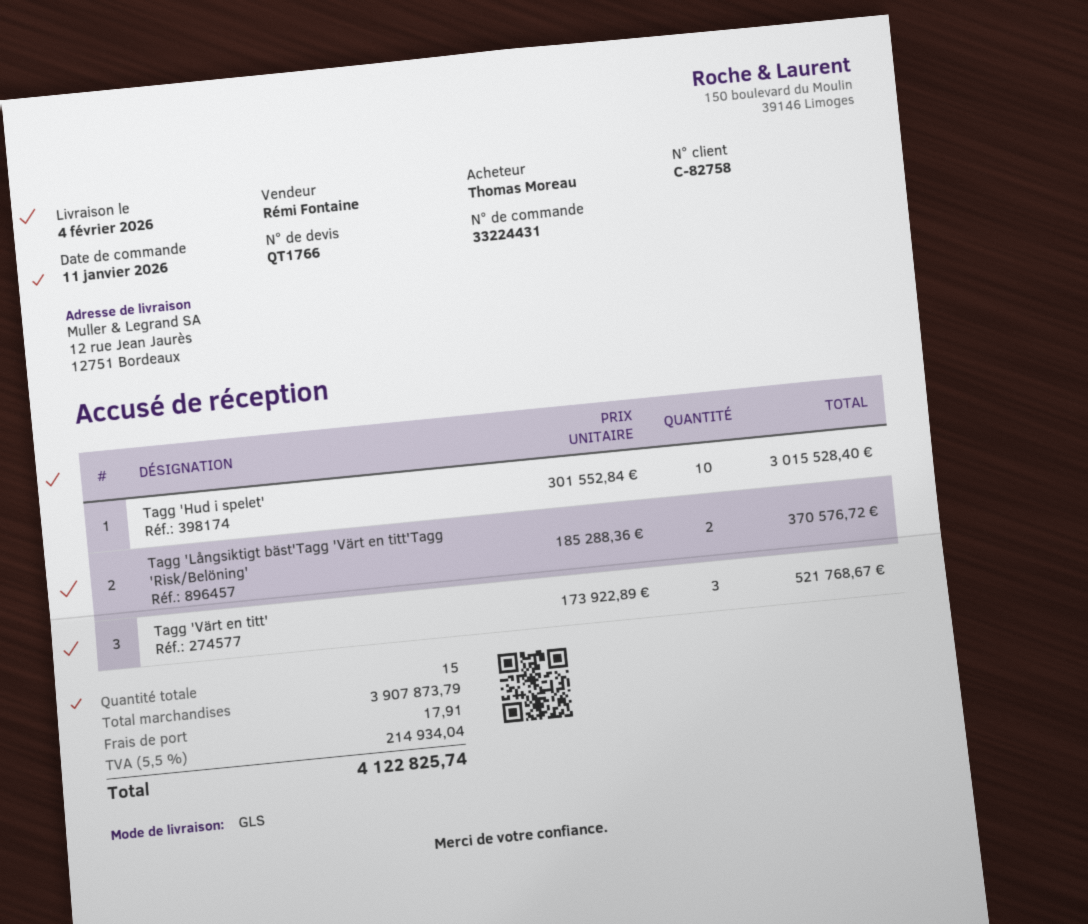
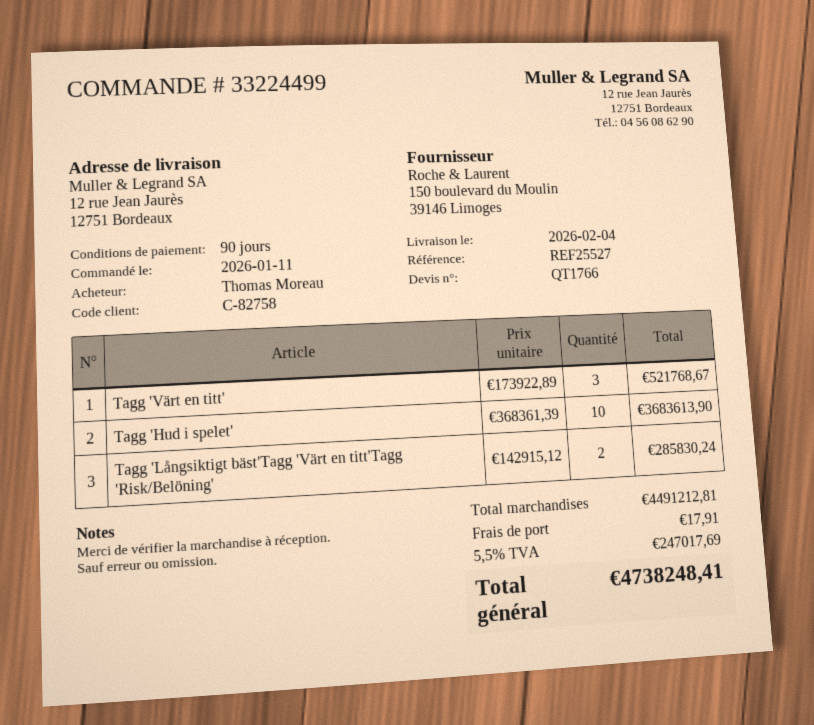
order number: 33224431 -> 33224499
Tagg 'Hud i spelet': 10 x 301552.84 = 3015528.40 -> 10 x 368361.39 = 3683613.90
Tagg 'Långsiktigt bäst'Tagg 'Värt en titt'Tagg 'Risk/Belöning': 2 x 185288.36 = 370576.72 -> 2 x 142915.12 = 285830.24
subtotal: 3907873.79 -> 4491212.81
tax: 5.5% = 214934.04 -> 5.5% = 247017.69
total: 4122825.74 -> 4738248.41

